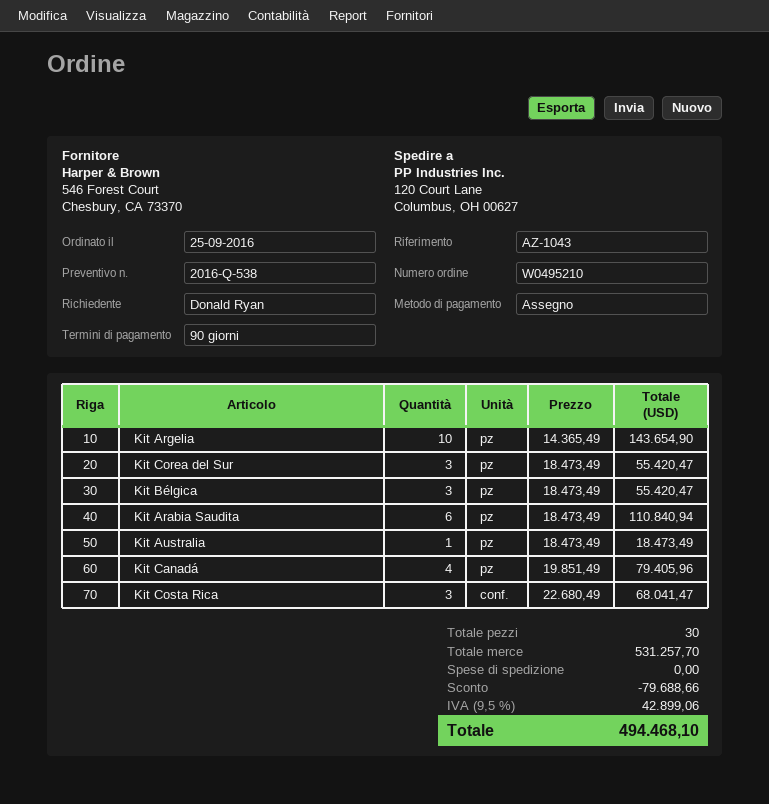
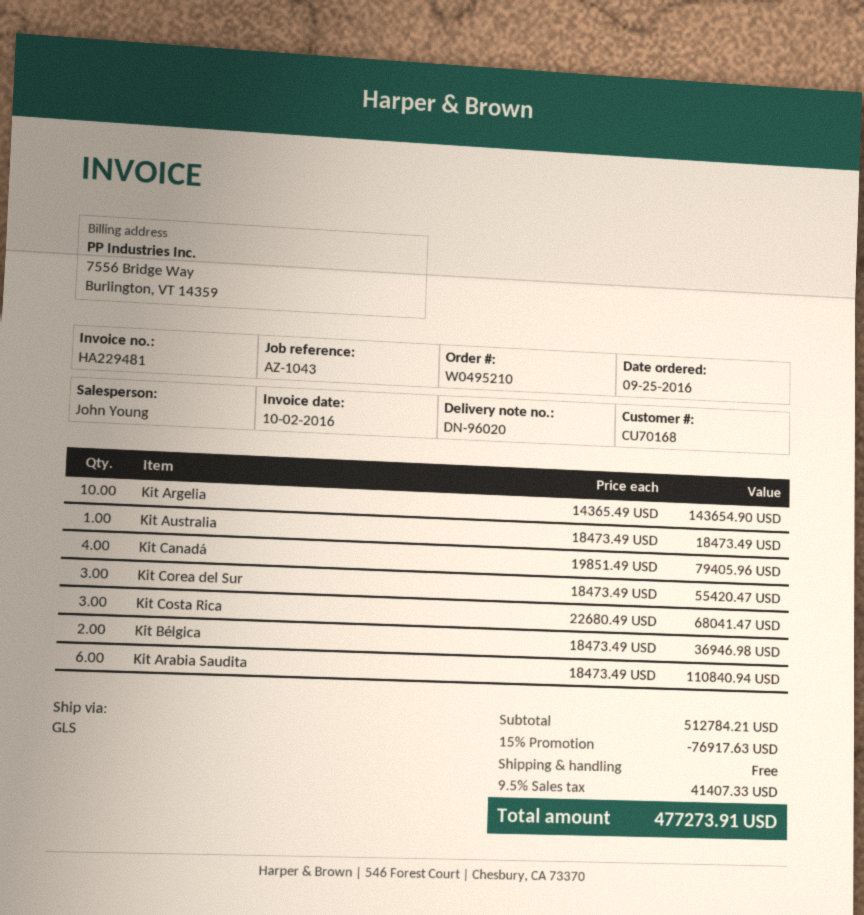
Kit Bélgica: 3 x 18473.49 = 55420.47 -> 2 x 18473.49 = 36946.98
subtotal: 531257.70 -> 512784.21
discount: 79688.66 -> 76917.63
tax: 9.5% = 42899.06 -> 9.5% = 41407.33
total: 494468.10 -> 477273.91

